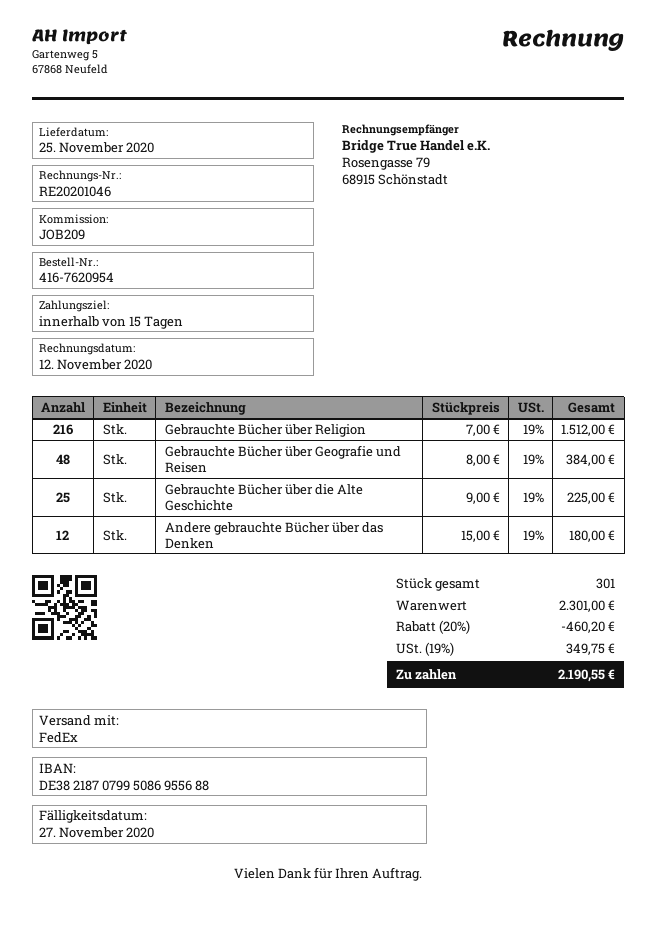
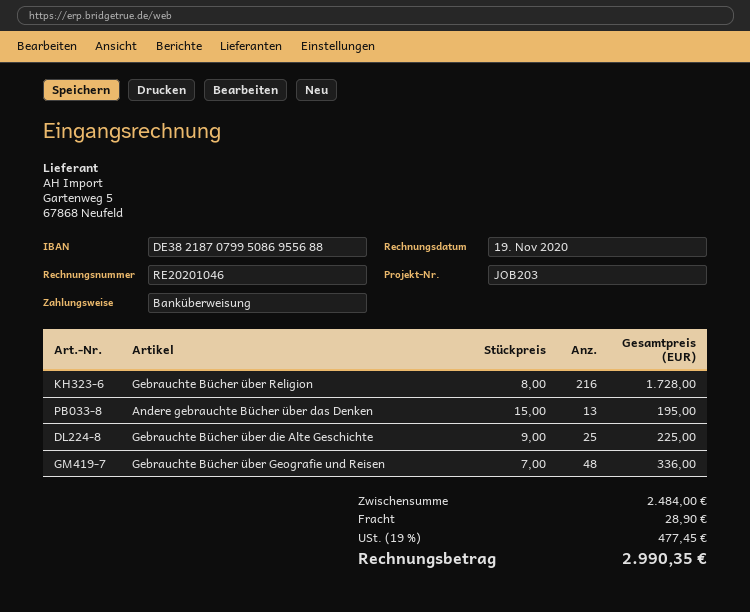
invoice date: 2020-11-12 -> 2020-11-19
reference: JOB209 -> JOB203
Gebrauchte Bücher über Religion: 216 x 7.00 = 1512.00 -> 216 x 8.00 = 1728.00
Gebrauchte Bücher über Geografie und Reisen: 48 x 8.00 = 384.00 -> 48 x 7.00 = 336.00
Andere gebrauchte Bücher über das Denken: 12 x 15.00 = 180.00 -> 13 x 15.00 = 195.00
subtotal: 2301.00 -> 2484.00
discount: 20% = 460.20 -> none
shipping: none -> 28.90
tax: 19% = 349.75 -> 19% = 477.45
total: 2190.55 -> 2990.35

